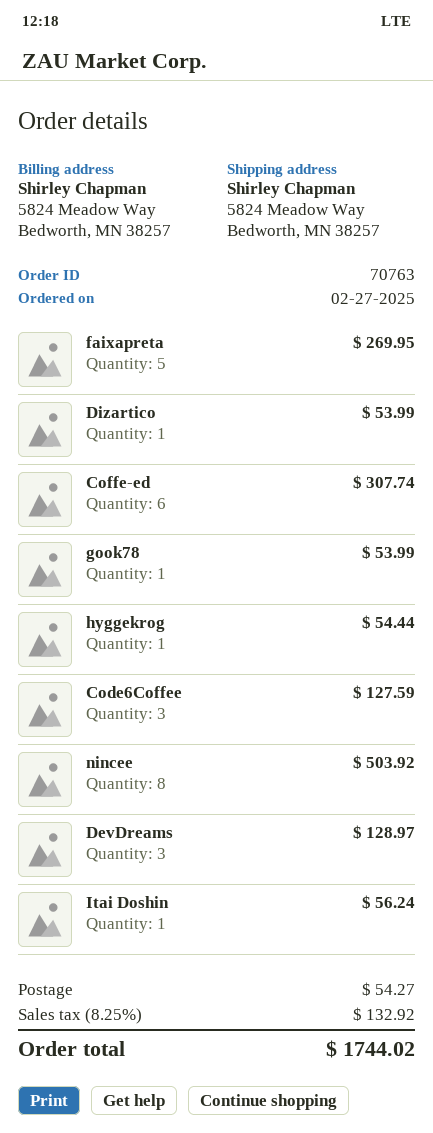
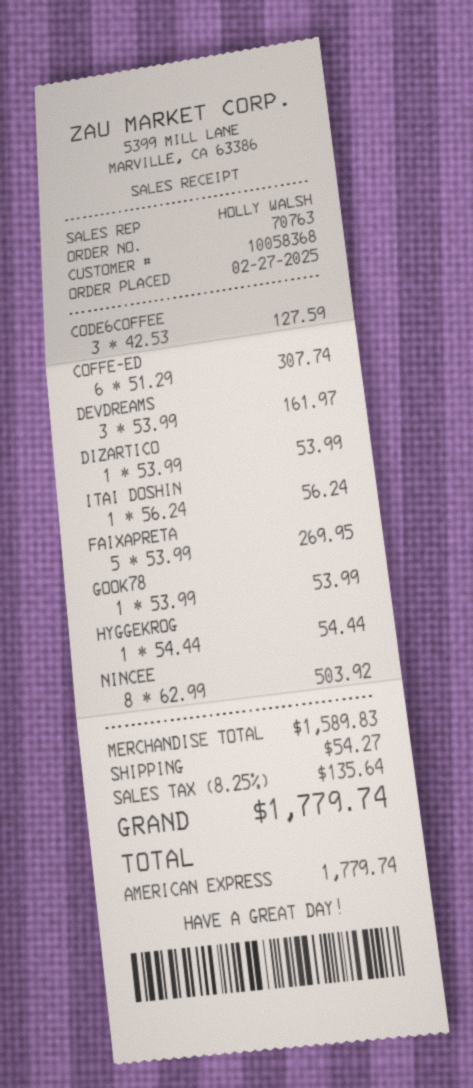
DevDreams: 3 for 128.97 -> 3 for 161.97
tax: 8.25% = 132.92 -> 8.25% = 135.64
total: 1744.02 -> 1779.74

